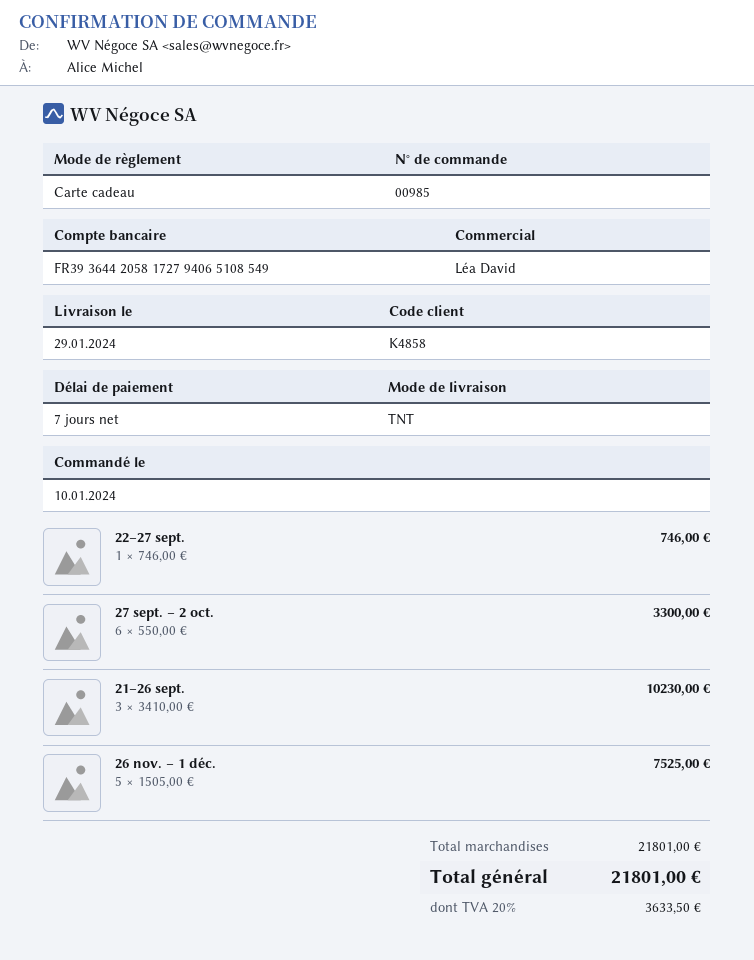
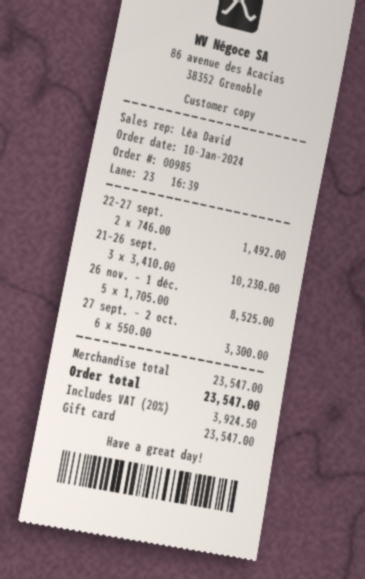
22–27 sept.: 1 x 746.00 = 746.00 -> 2 x 746.00 = 1492.00
26 nov. – 1 déc.: 5 x 1505.00 = 7525.00 -> 5 x 1705.00 = 8525.00
subtotal: 21801.00 -> 23547.00
tax: 20% = 3633.50 -> 20% = 3924.50
total: 21801.00 -> 23547.00

